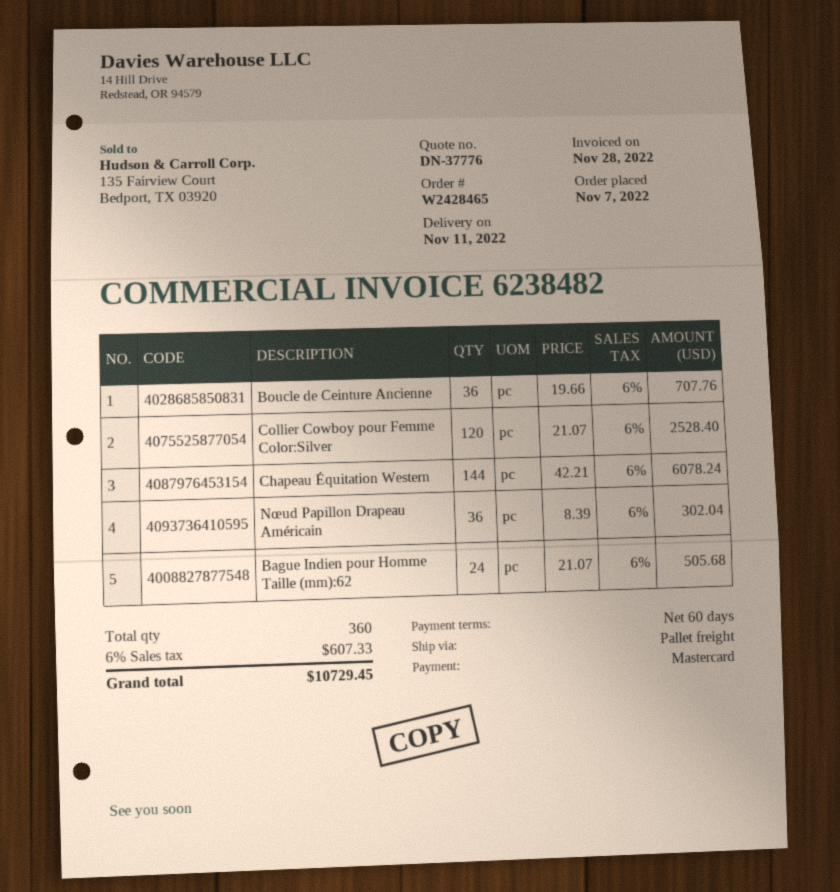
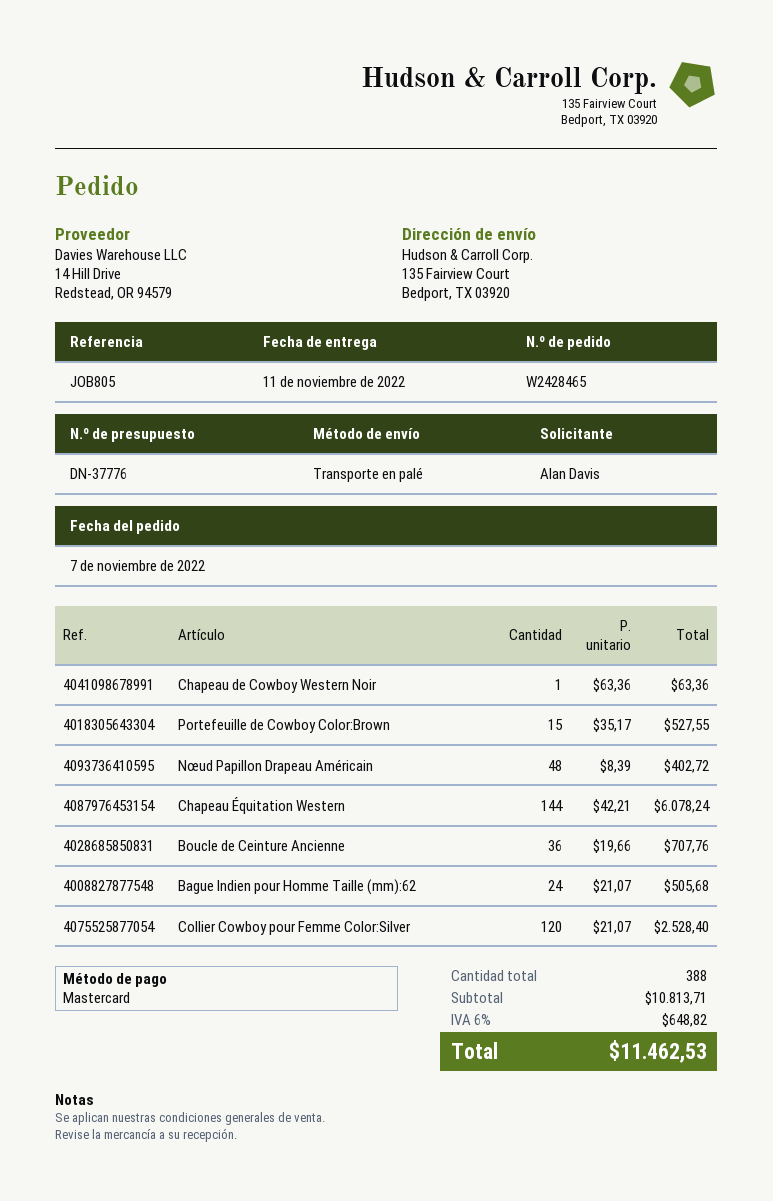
Nœud Papillon Drapeau Américain: 36 x 8.39 = 302.04 -> 48 x 8.39 = 402.72
Chapeau de Cowboy Western Noir: none -> 1 x 63.36 = 63.36
Portefeuille de Cowboy Color:Brown: none -> 15 x 35.17 = 527.55
total quantity: 360 -> 388
tax: 6% = 607.33 -> 6% = 648.82
total: 10729.45 -> 11462.53

